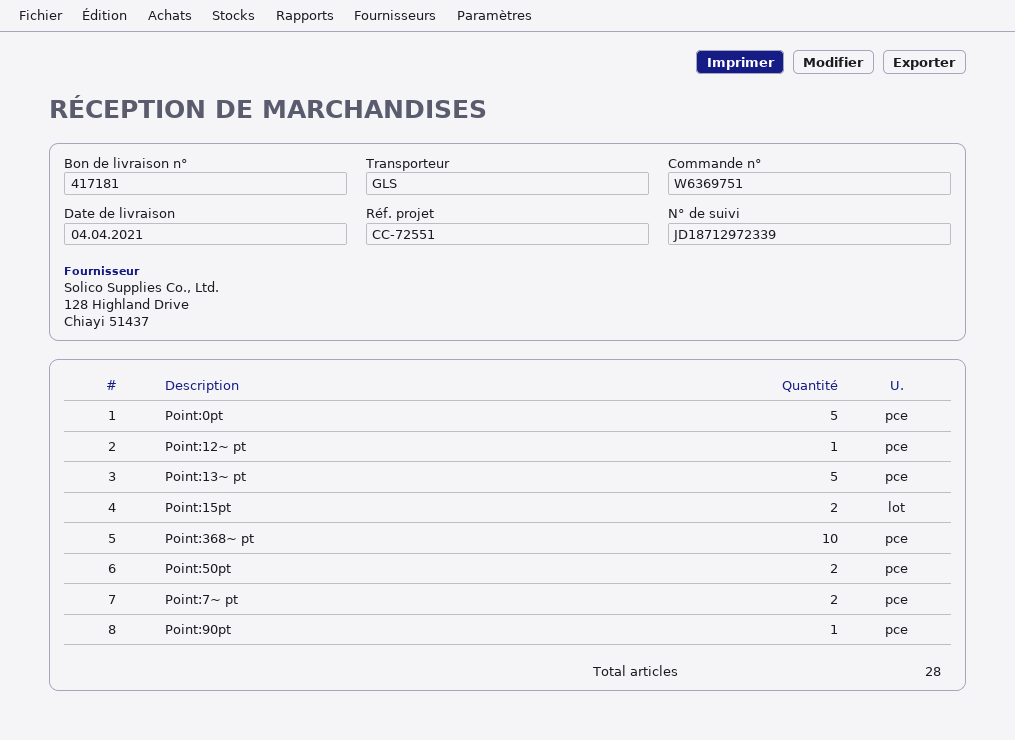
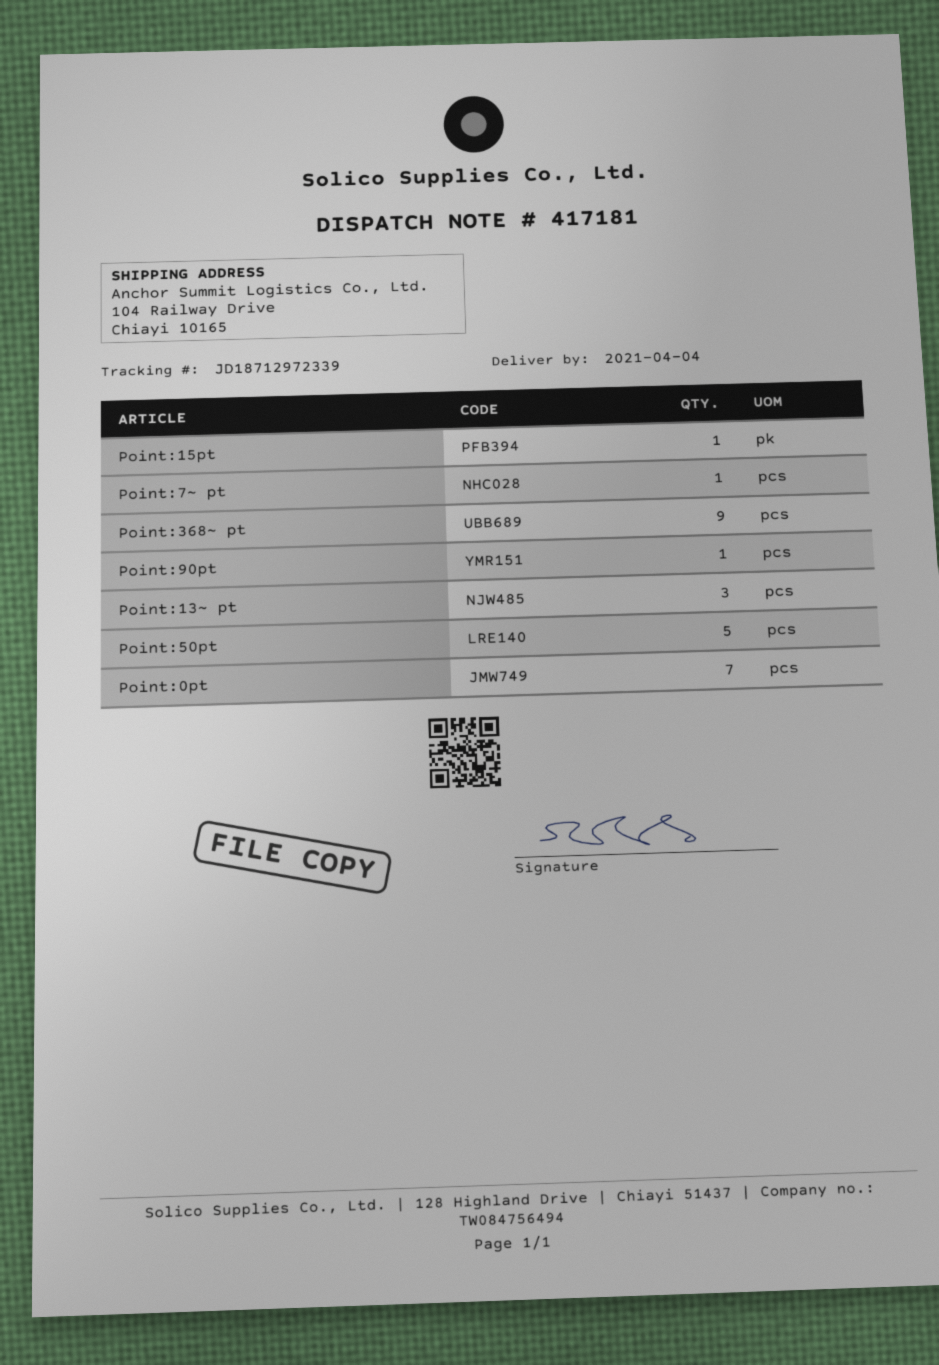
Point:0pt: 5 -> 7
Point:12~ pt: 1 -> none
Point:13~ pt: 5 -> 3
Point:15pt: 2 -> 1
Point:368~ pt: 10 -> 9
Point:50pt: 2 -> 5
Point:7~ pt: 2 -> 1

